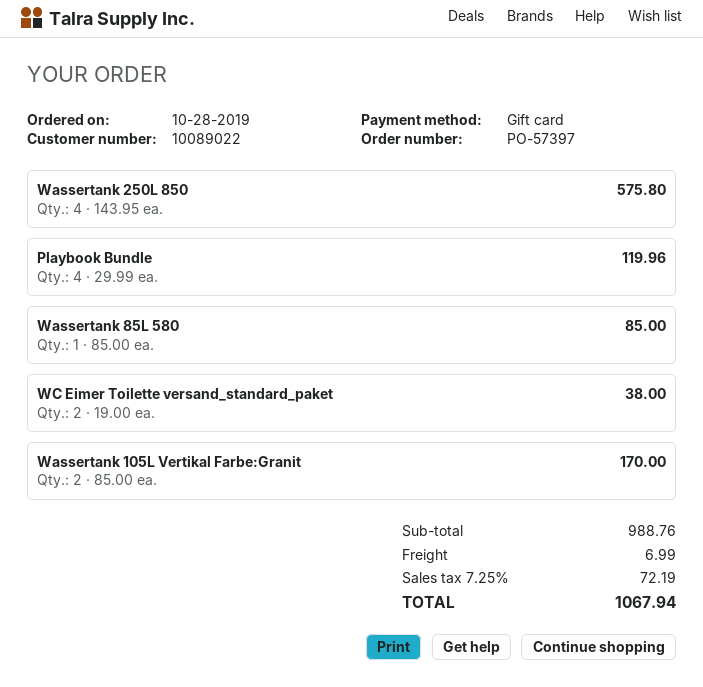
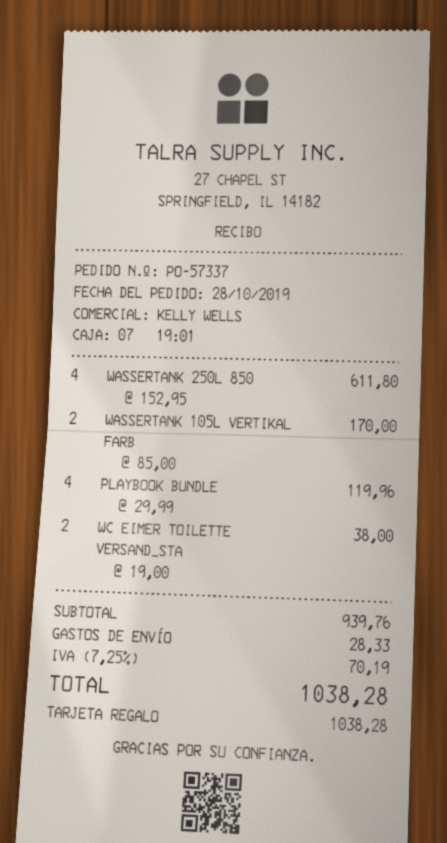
order number: PO-57397 -> PO-57337
Wassertank 250L 850: 4 x 143.95 = 575.80 -> 4 x 152.95 = 611.80
Wassertank 85L 580: 1 x 85.00 = 85.00 -> none
subtotal: 988.76 -> 939.76
shipping: 6.99 -> 28.33
tax: 7.25% = 72.19 -> 7.25% = 70.19
total: 1067.94 -> 1038.28

